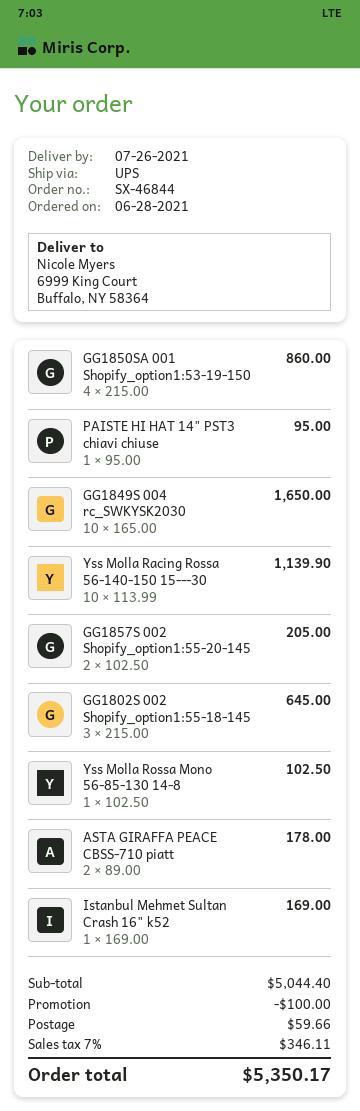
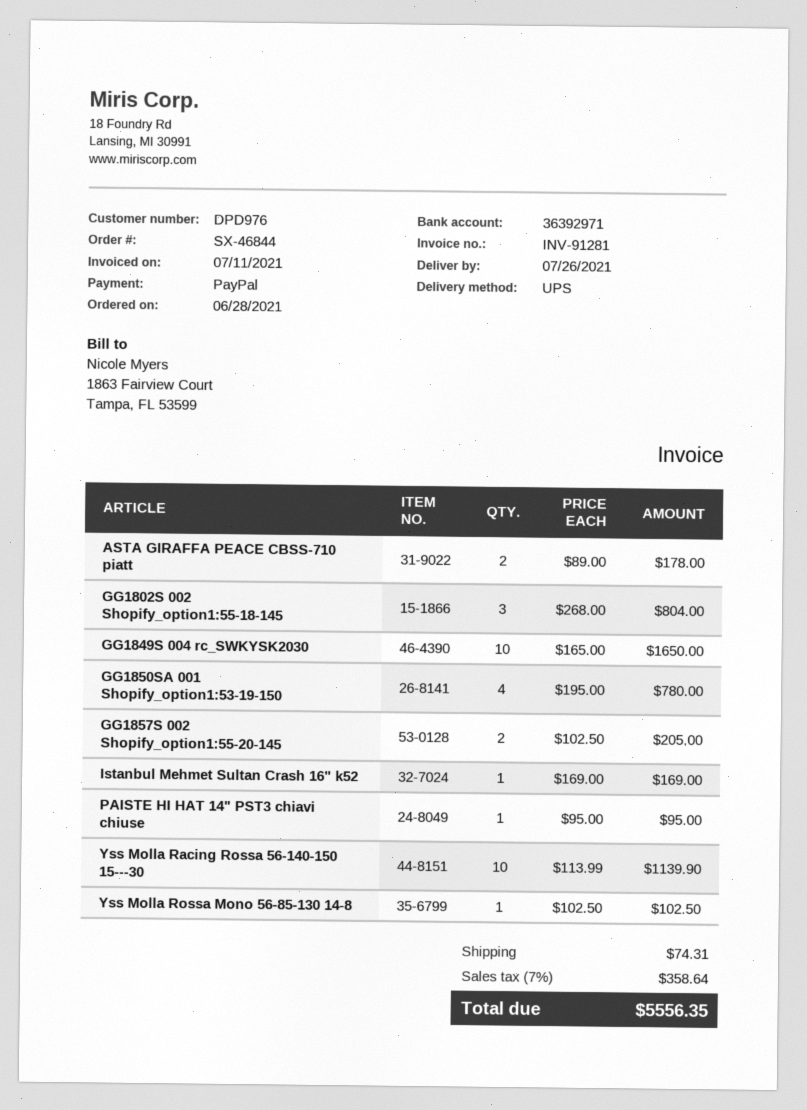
GG1850SA 001 Shopify_option1:53-19-150: 4 x 215.00 = 860.00 -> 4 x 195.00 = 780.00
GG1802S 002 Shopify_option1:55-18-145: 3 x 215.00 = 645.00 -> 3 x 268.00 = 804.00
discount: 100.00 -> none
shipping: 59.66 -> 74.31
tax: 7% = 346.11 -> 7% = 358.64
total: 5350.17 -> 5556.35

